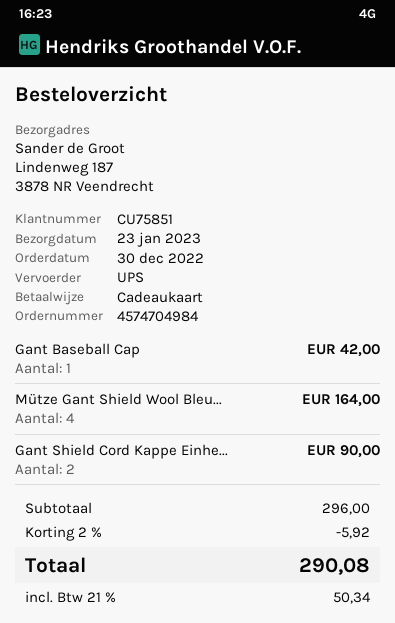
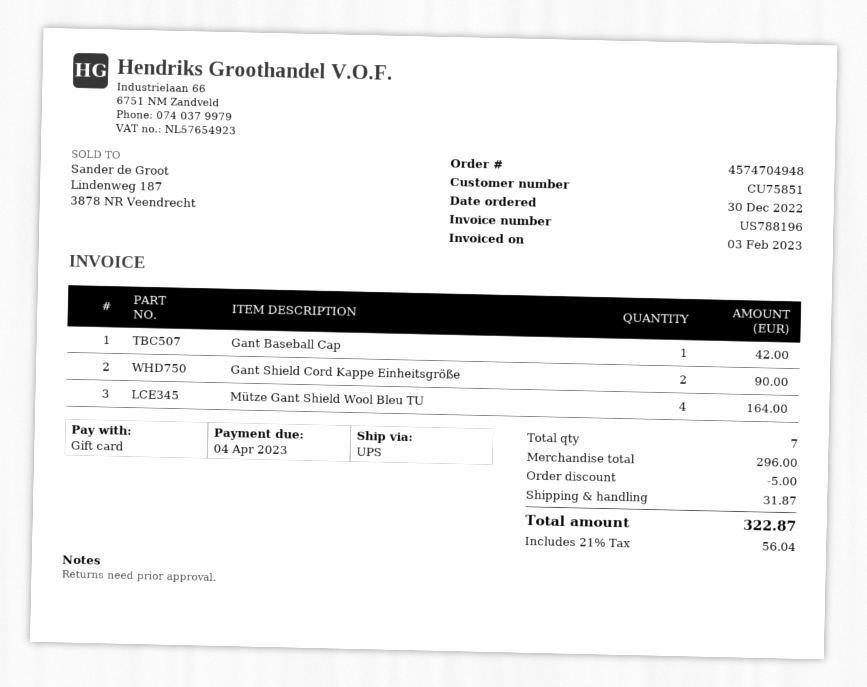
order number: 4574704984 -> 4574704948
discount: 5.92 -> 5.00
shipping: none -> 31.87
tax: 21% = 50.34 -> 21% = 56.04
total: 290.08 -> 322.87

